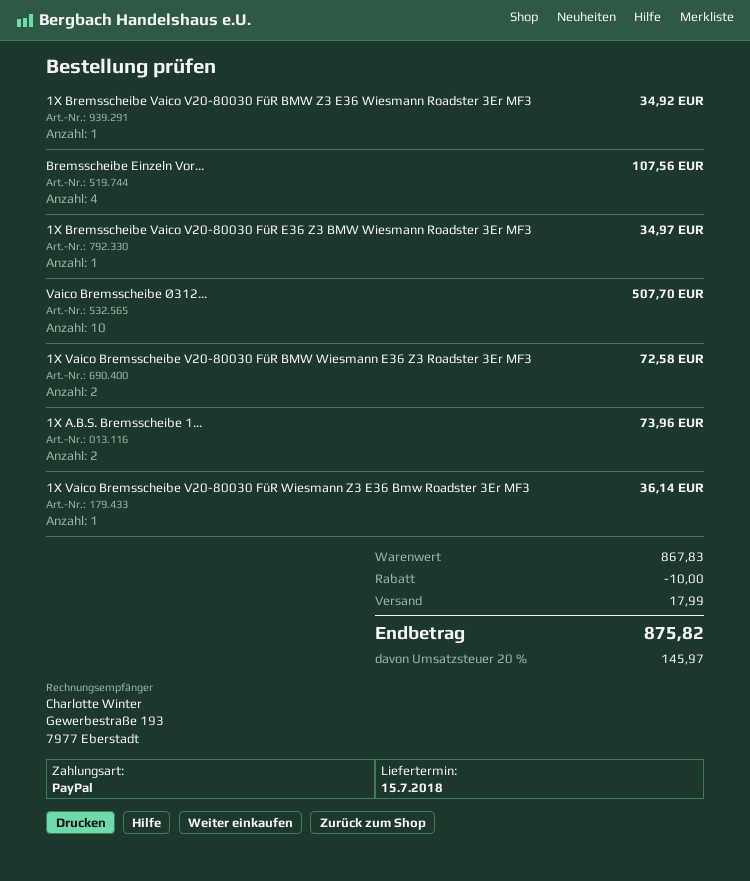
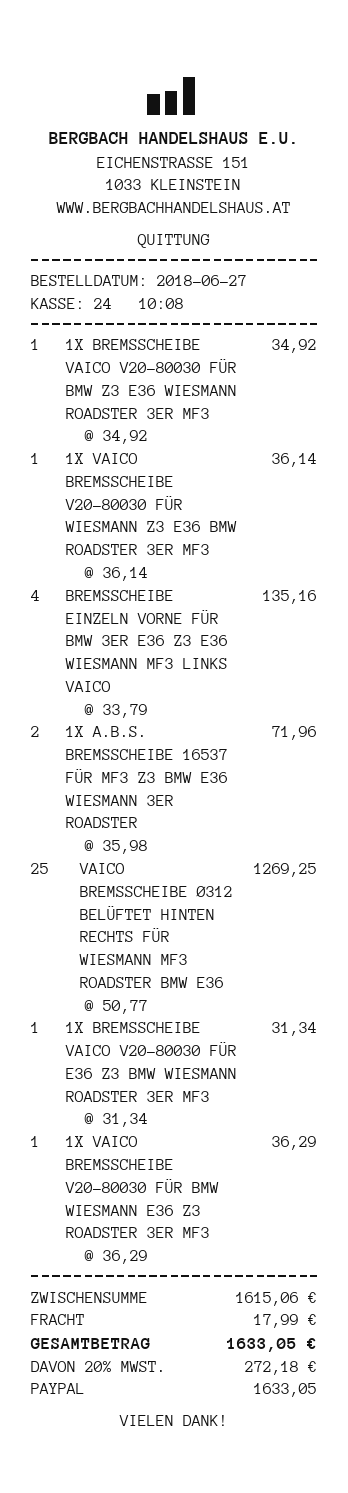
Bremsscheibe Einzeln Vor...: 4 for 107.56 -> 4 for 135.16
1X Bremsscheibe Vaico V20-80030 FüR E36 Z3 BMW Wiesmann Roadster 3Er MF3: 1 for 34.97 -> 1 for 31.34
Vaico Bremsscheibe Ø312...: 10 for 507.70 -> 25 for 1269.25
1X Vaico Bremsscheibe V20-80030 FüR BMW Wiesmann E36 Z3 Roadster 3Er MF3: 2 for 72.58 -> 1 for 36.29
1X A.B.S. Bremsscheibe 1...: 2 for 73.96 -> 2 for 71.96
subtotal: 867.83 -> 1615.06
discount: 10.00 -> none
tax: 20% = 145.97 -> 20% = 272.18
total: 875.82 -> 1633.05

